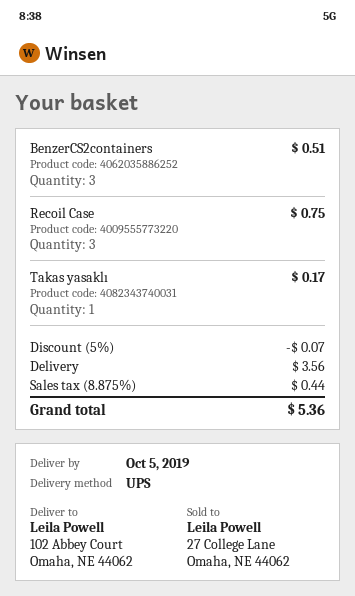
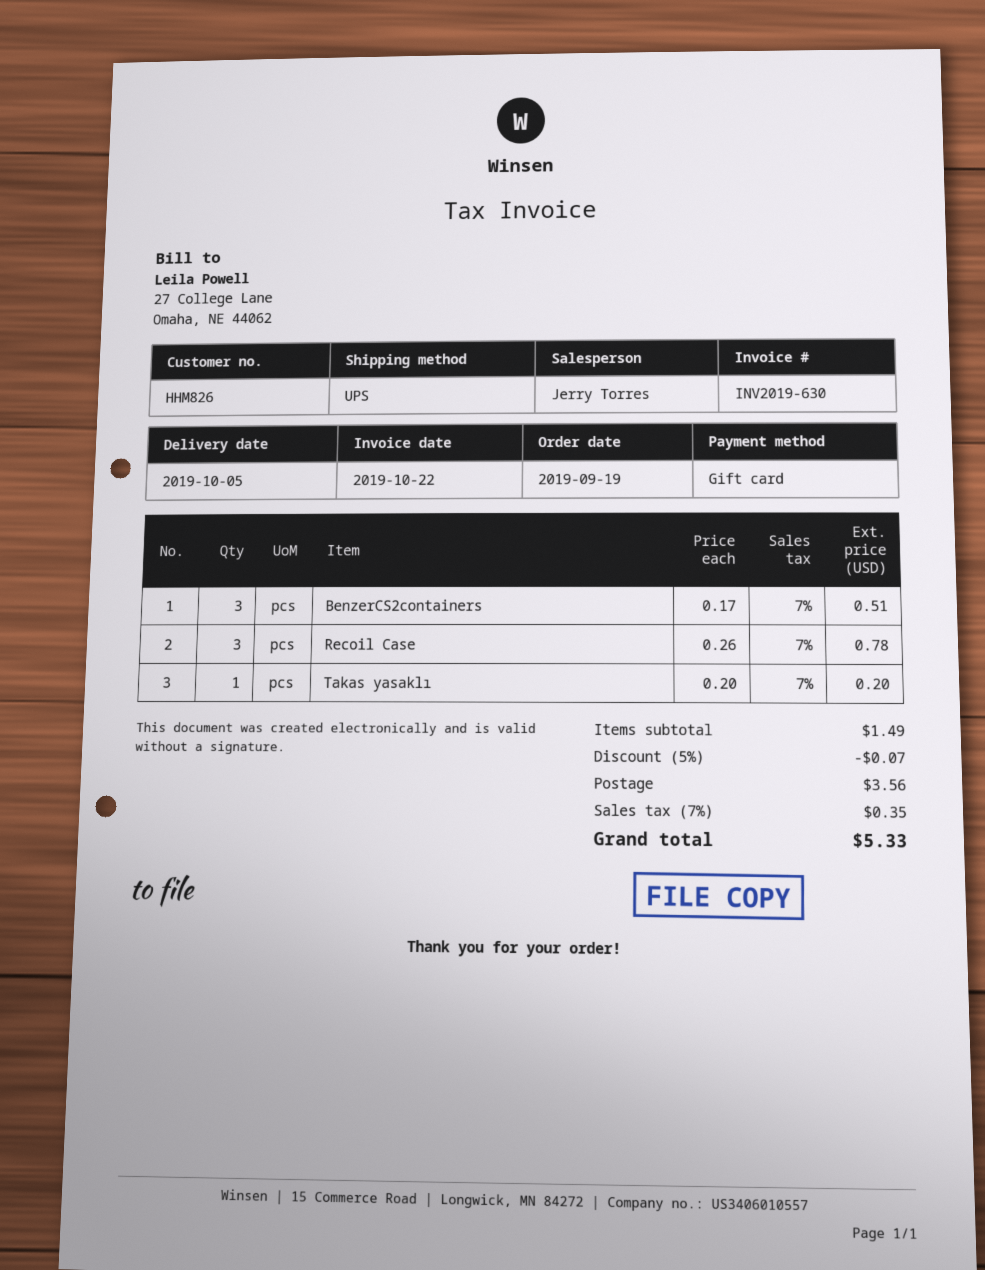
Recoil Case: 3 for 0.75 -> 3 for 0.78
Takas yasaklı: 1 for 0.17 -> 1 for 0.20
tax: 8.875% = 0.44 -> 7% = 0.35
total: 5.36 -> 5.33

